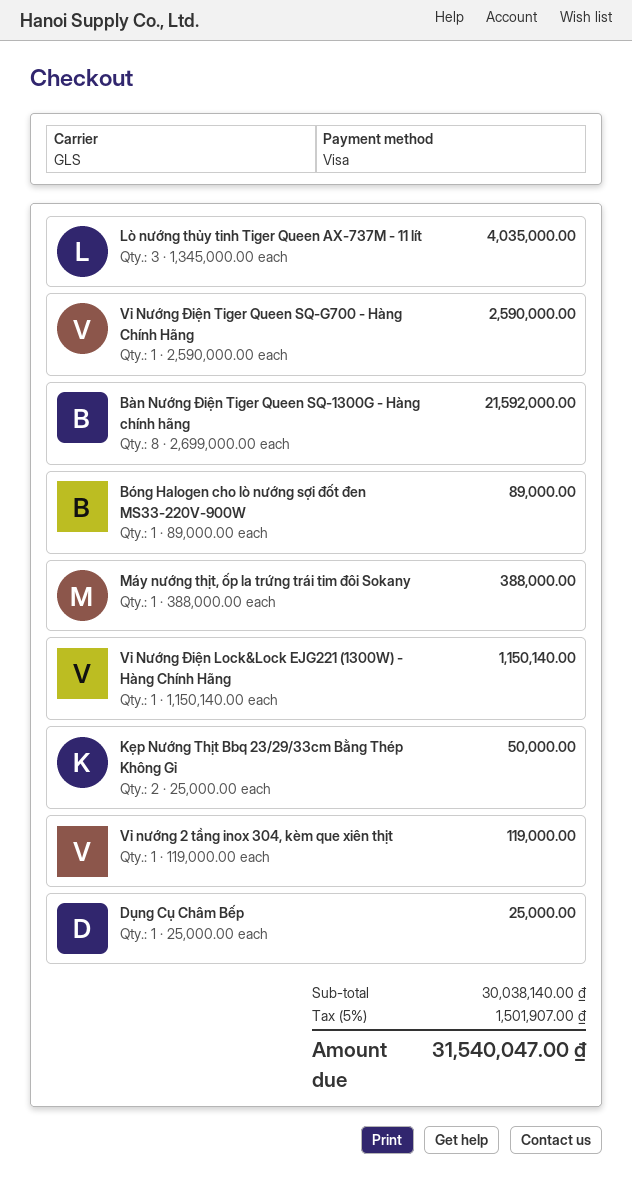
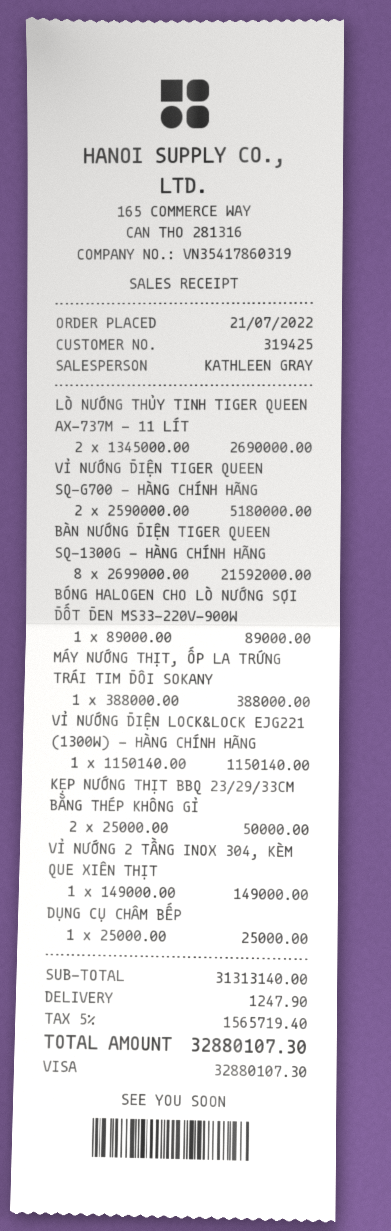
Lò nướng thủy tinh Tiger Queen AX-737M - 11 lít: 3 x 1345000.00 = 4035000.00 -> 2 x 1345000.00 = 2690000.00
Vỉ Nướng Điện Tiger Queen SQ-G700 - Hàng Chính Hãng: 1 x 2590000.00 = 2590000.00 -> 2 x 2590000.00 = 5180000.00
Vỉ nướng 2 tầng inox 304, kèm que xiên thịt: 1 x 119000.00 = 119000.00 -> 1 x 149000.00 = 149000.00
subtotal: 30038140.00 -> 31313140.00
shipping: none -> 1247.90
tax: 5% = 1501907.00 -> 5% = 1565719.40
total: 31540047.00 -> 32880107.30

